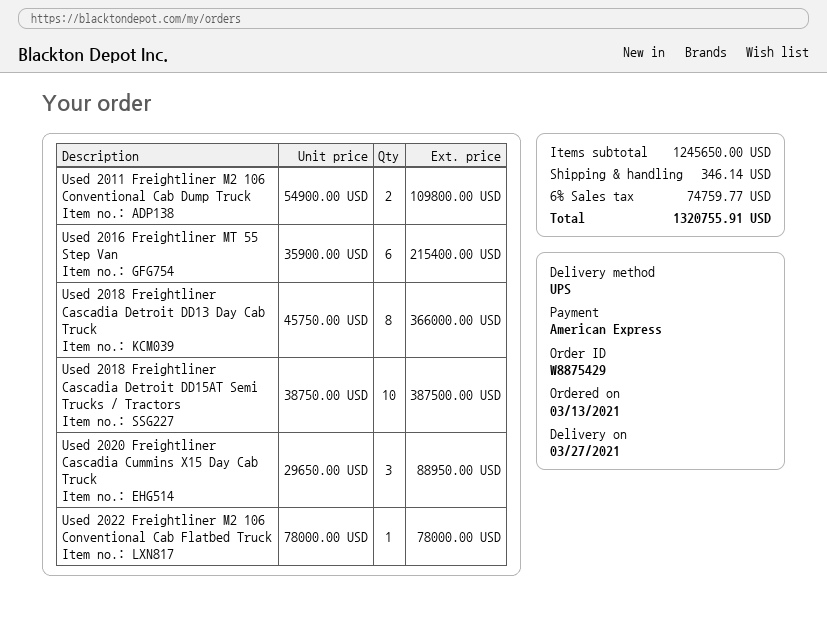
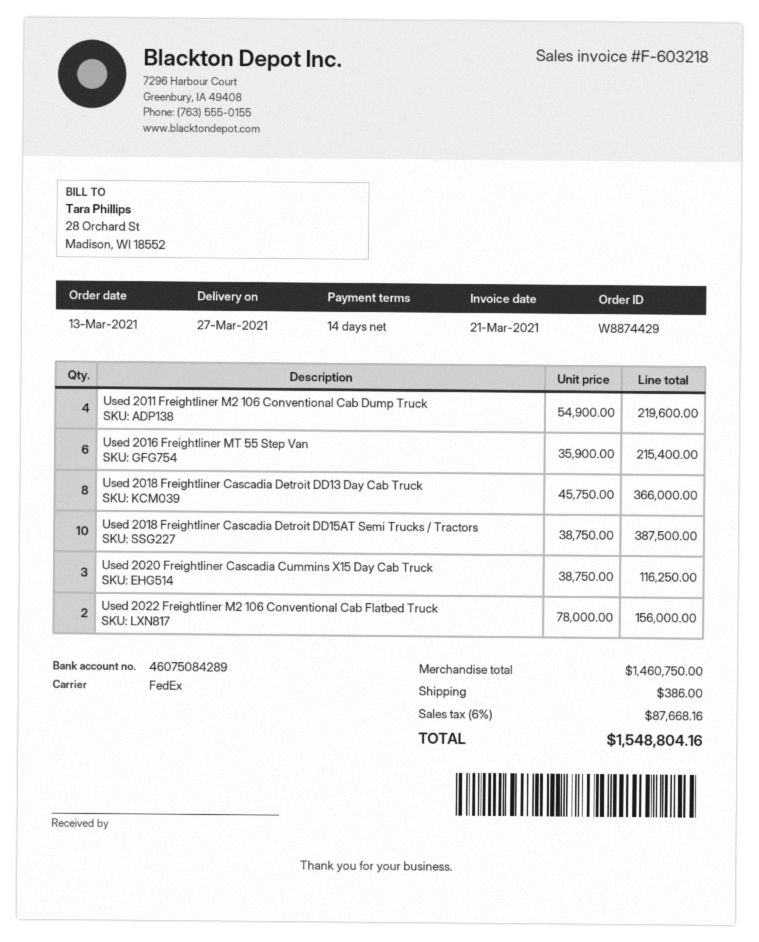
order number: W8875429 -> W8874429
shipping method: UPS -> FedEx
Used 2011 Freightliner M2 106 Conventional Cab Dump Truck: 2 x 54900.00 = 109800.00 -> 4 x 54900.00 = 219600.00
Used 2020 Freightliner Cascadia Cummins X15 Day Cab Truck: 3 x 29650.00 = 88950.00 -> 3 x 38750.00 = 116250.00
Used 2022 Freightliner M2 106 Conventional Cab Flatbed Truck: 1 x 78000.00 = 78000.00 -> 2 x 78000.00 = 156000.00
subtotal: 1245650.00 -> 1460750.00
shipping: 346.14 -> 386.00
tax: 6% = 74759.77 -> 6% = 87668.16
total: 1320755.91 -> 1548804.16

